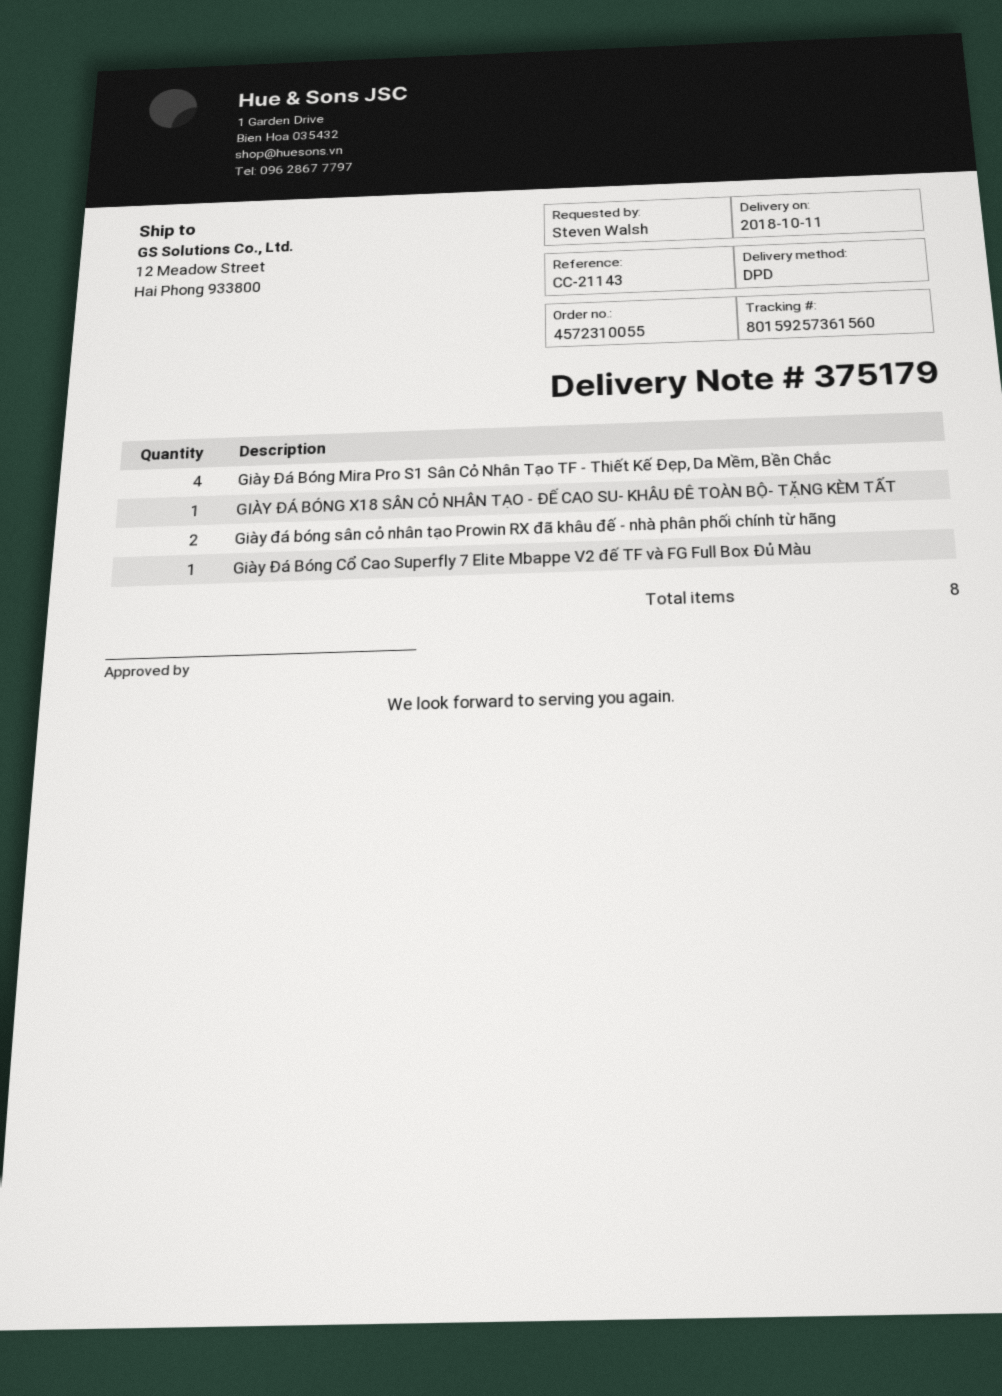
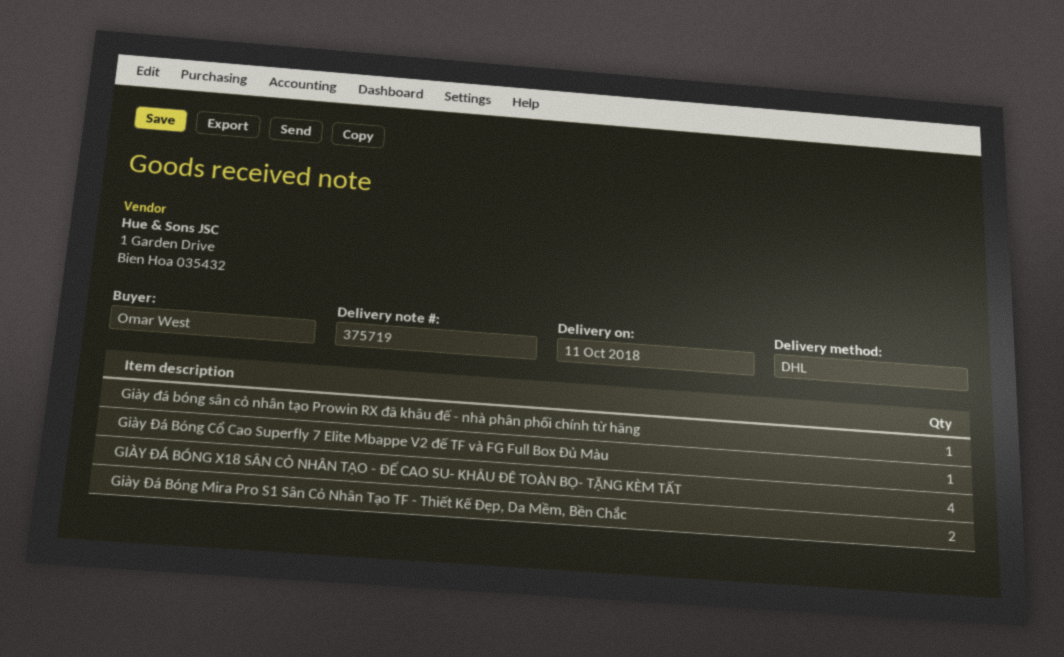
delivery note number: 375179 -> 375719
ordered by: Steven Walsh -> Omar West
shipping method: DPD -> DHL
Giày Đá Bóng Mira Pro S1 Sân Cỏ Nhân Tạo TF - Thiết Kế Đẹp, Da Mềm, Bền Chắc: 4 -> 2
GIÀY ĐÁ BÓNG X18 SÂN CỎ NHÂN TẠO - ĐẾ CAO SU- KHÂU ĐÊ TOÀN BỘ- TẶNG KÈM TẤT: 1 -> 4
Giày đá bóng sân cỏ nhân tạo Prowin RX đã khâu đế - nhà phân phối chính từ hãng: 2 -> 1

